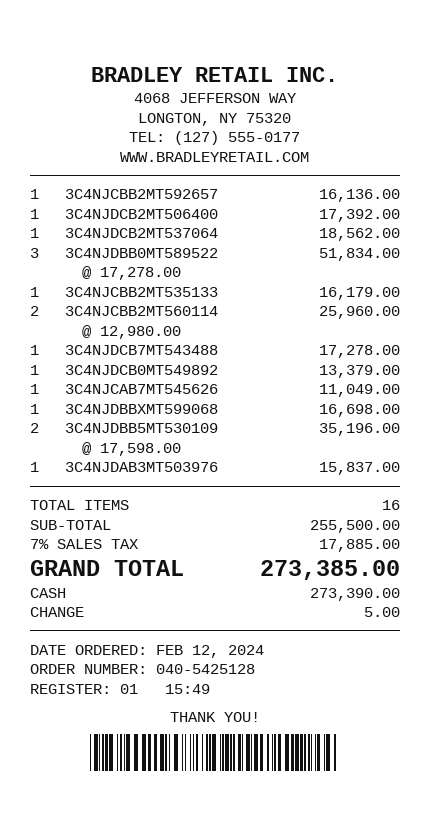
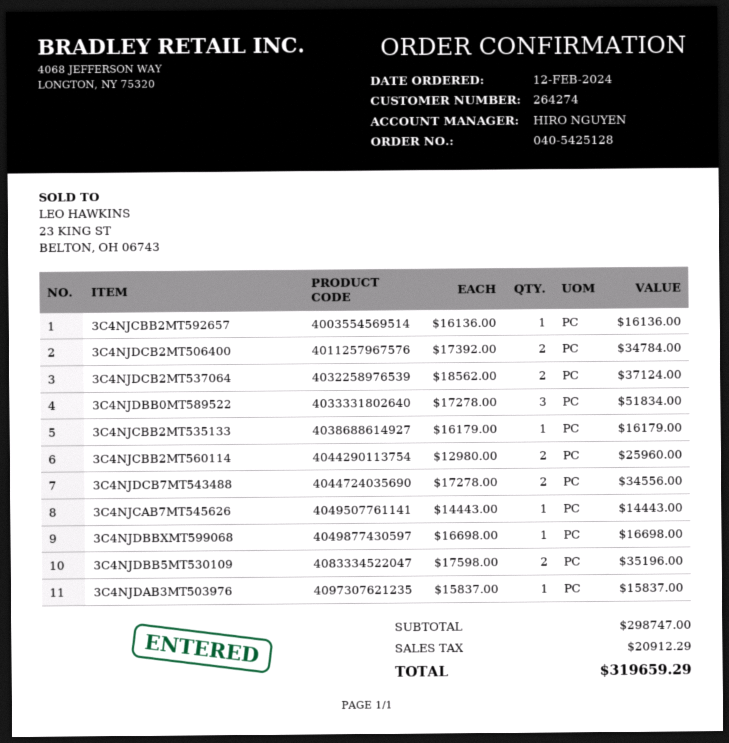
3C4NJDCB2MT506400: 1 x 17392.00 = 17392.00 -> 2 x 17392.00 = 34784.00
3C4NJDCB2MT537064: 1 x 18562.00 = 18562.00 -> 2 x 18562.00 = 37124.00
3C4NJDCB7MT543488: 1 x 17278.00 = 17278.00 -> 2 x 17278.00 = 34556.00
3C4NJDCB0MT549892: 1 x 13379.00 = 13379.00 -> none
3C4NJCAB7MT545626: 1 x 11049.00 = 11049.00 -> 1 x 14443.00 = 14443.00
subtotal: 255500.00 -> 298747.00
tax: 17885.00 -> 20912.29
total: 273385.00 -> 319659.29

